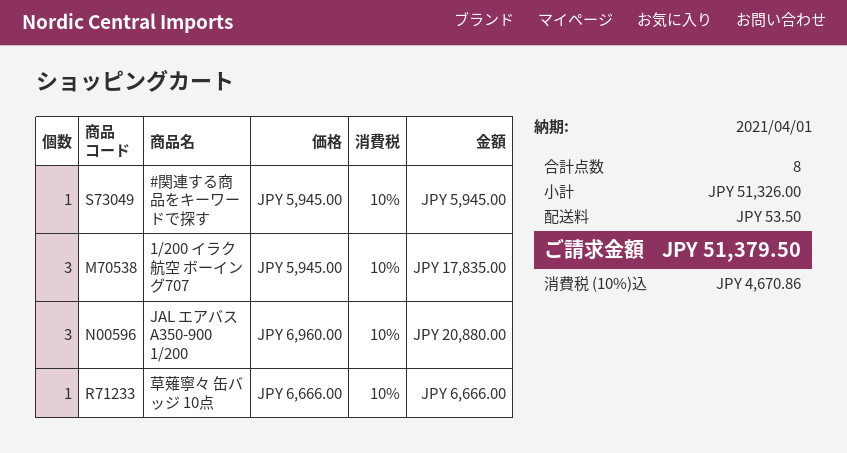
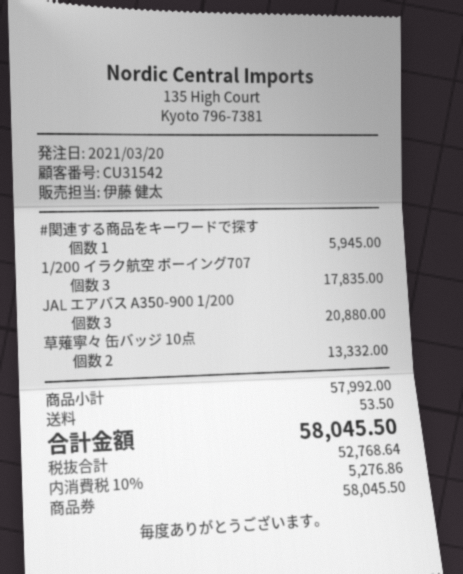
草薙寧々 缶バッジ 10点: 1 for 6666.00 -> 2 for 13332.00
subtotal: 51326.00 -> 57992.00
tax: 10% = 4670.86 -> 10% = 5276.86
total: 51379.50 -> 58045.50

